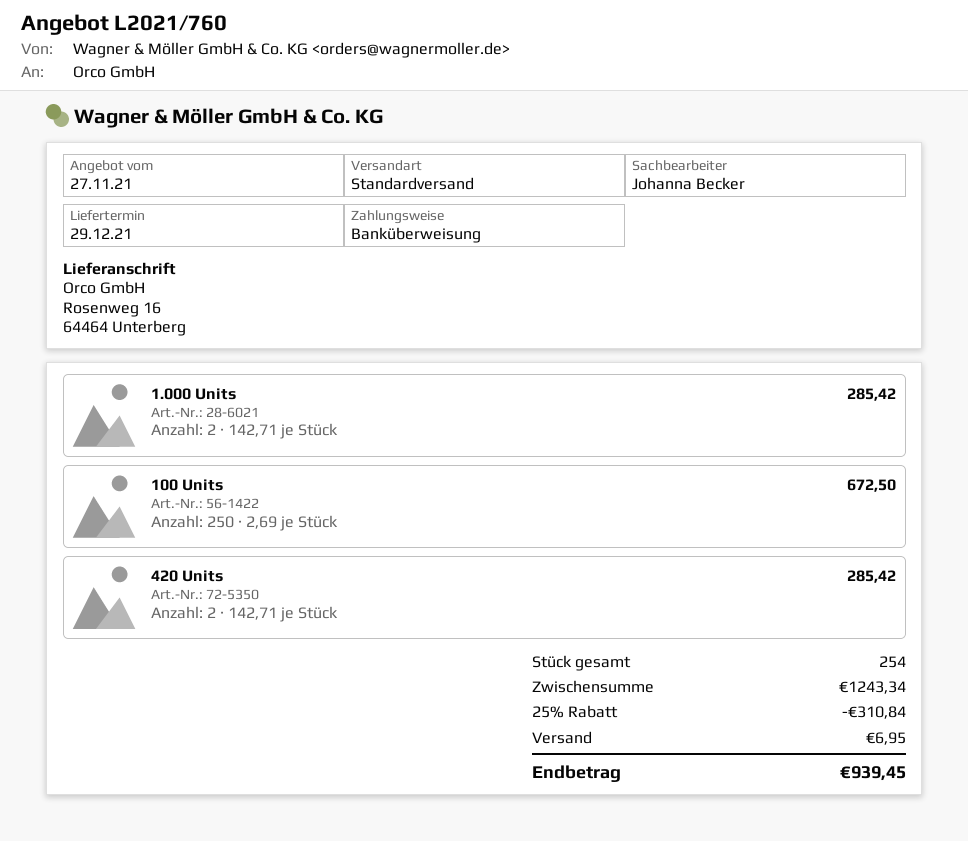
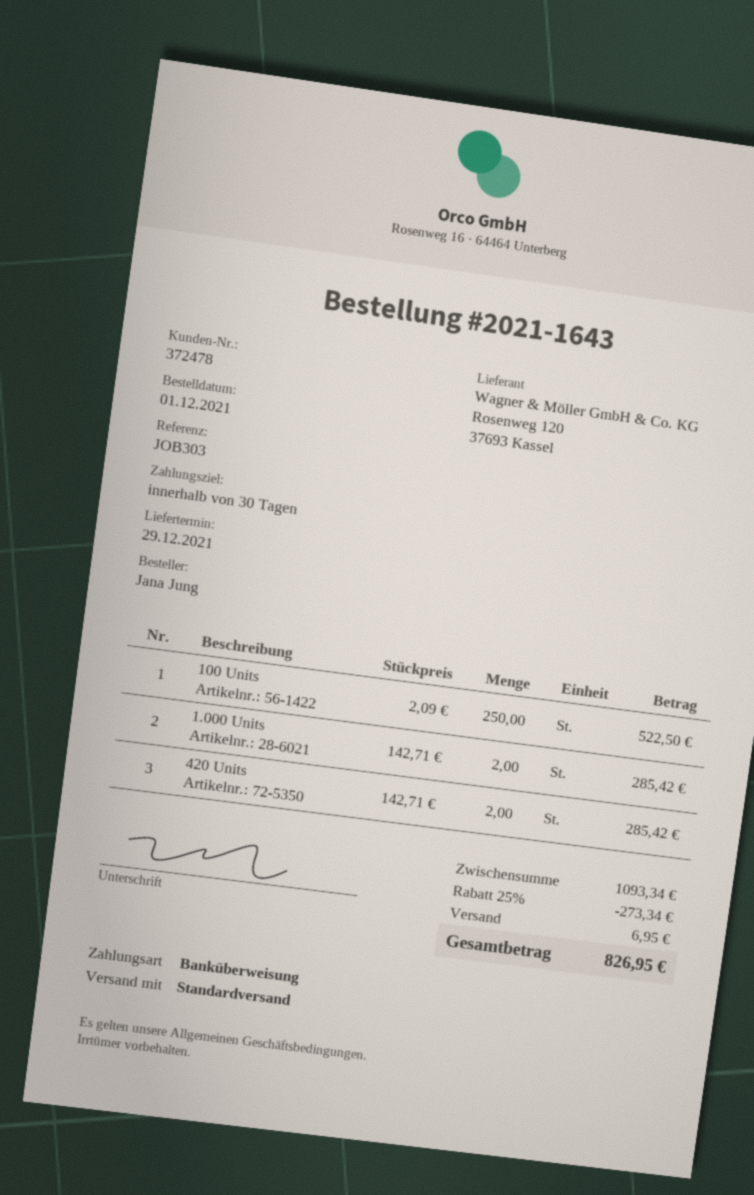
100 Units: 250 x 2.69 = 672.50 -> 250 x 2.09 = 522.50
subtotal: 1243.34 -> 1093.34
discount: 25% = 310.84 -> 25% = 273.34
total: 939.45 -> 826.95

